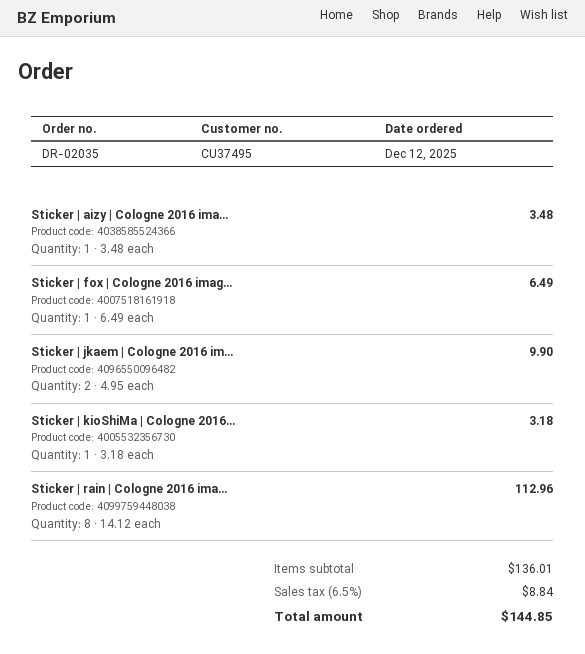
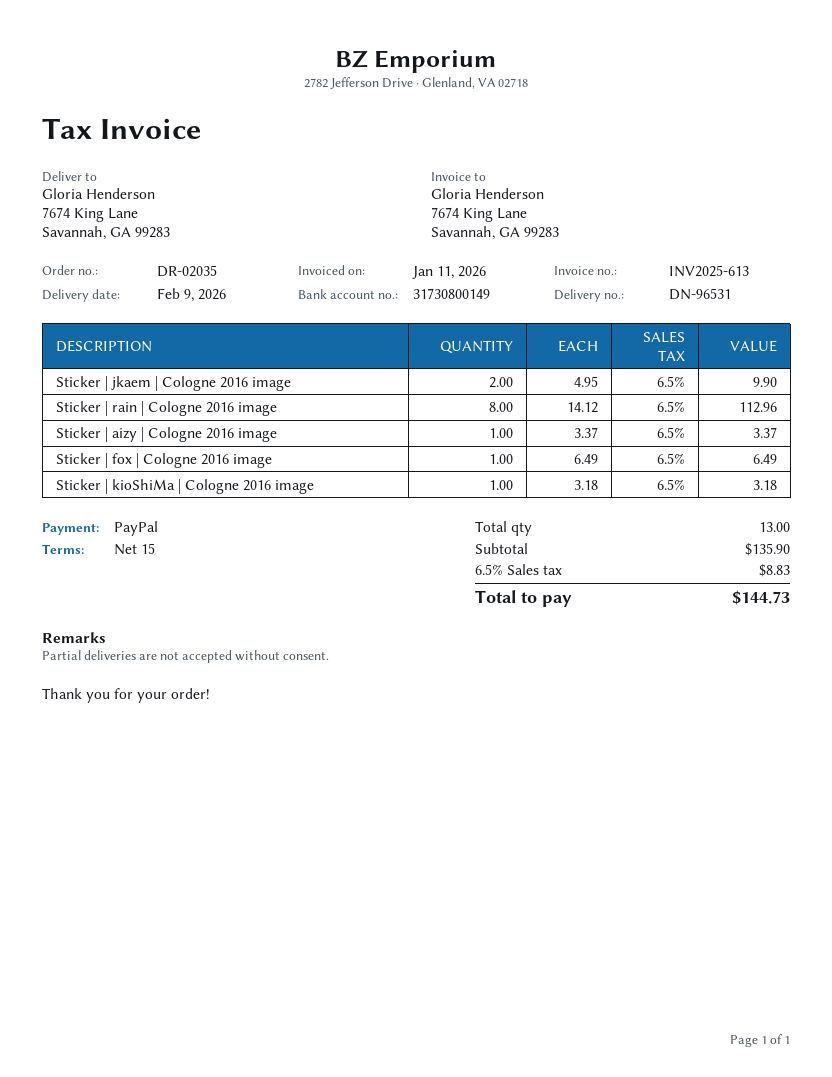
Sticker | aizy | Cologne 2016 ima...: 1 x 3.48 = 3.48 -> 1 x 3.37 = 3.37
subtotal: 136.01 -> 135.90
tax: 6.5% = 8.84 -> 6.5% = 8.83
total: 144.85 -> 144.73

